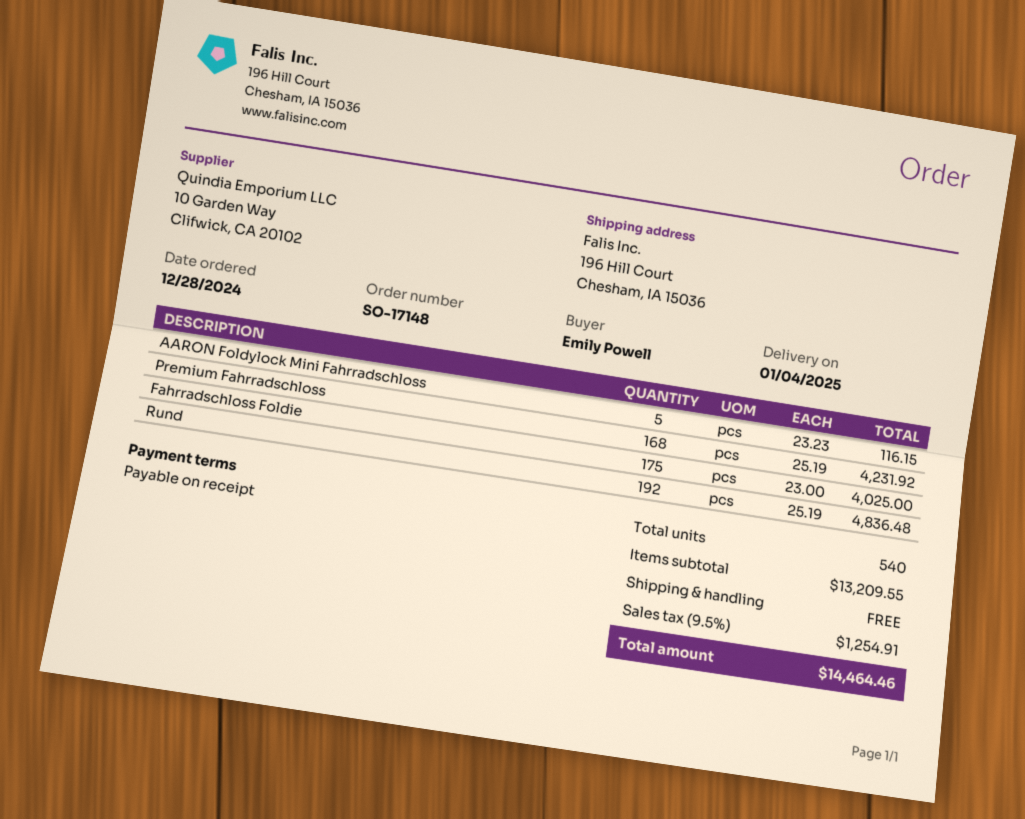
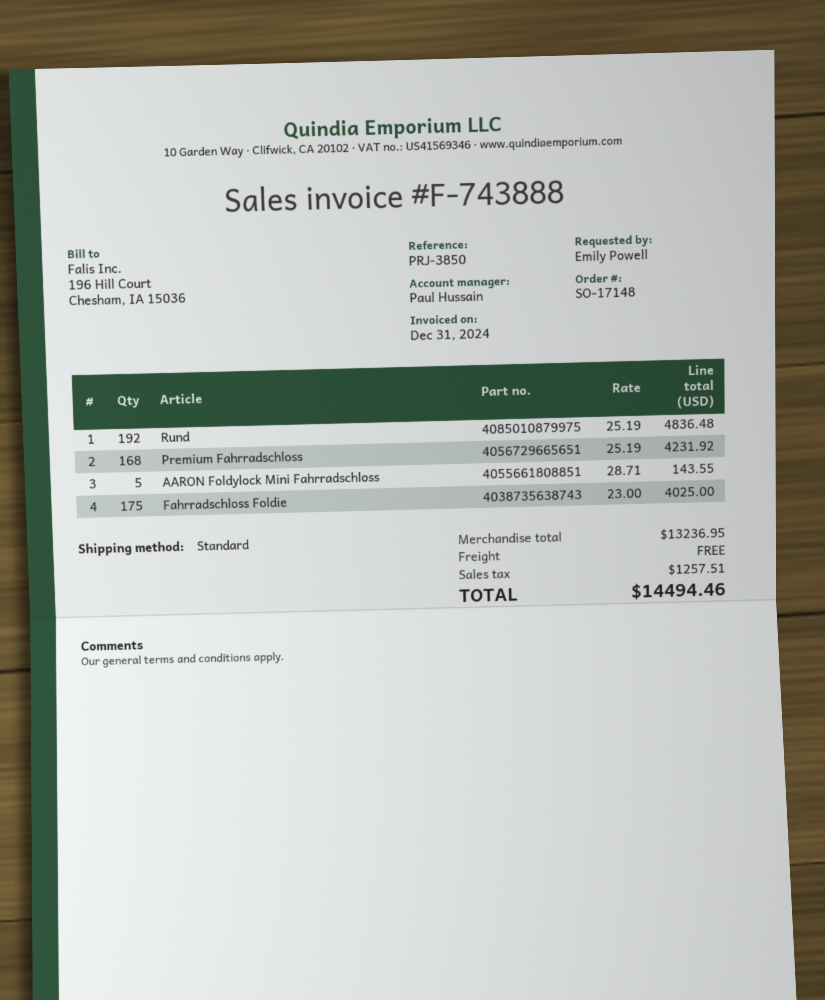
AARON Foldylock Mini Fahrradschloss: 5 x 23.23 = 116.15 -> 5 x 28.71 = 143.55
subtotal: 13209.55 -> 13236.95
tax: 1254.91 -> 1257.51
total: 14464.46 -> 14494.46

